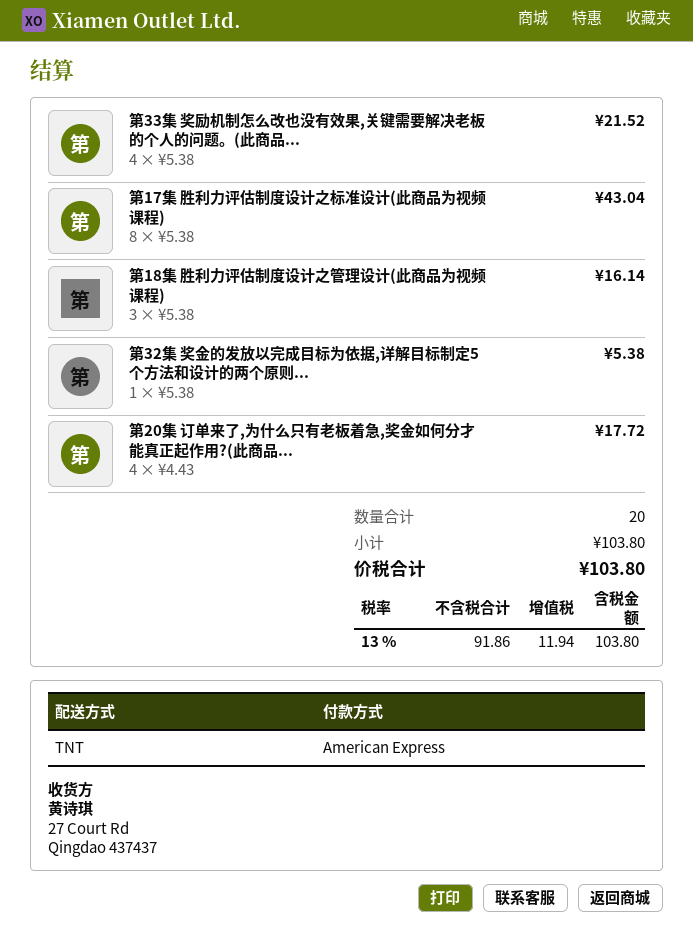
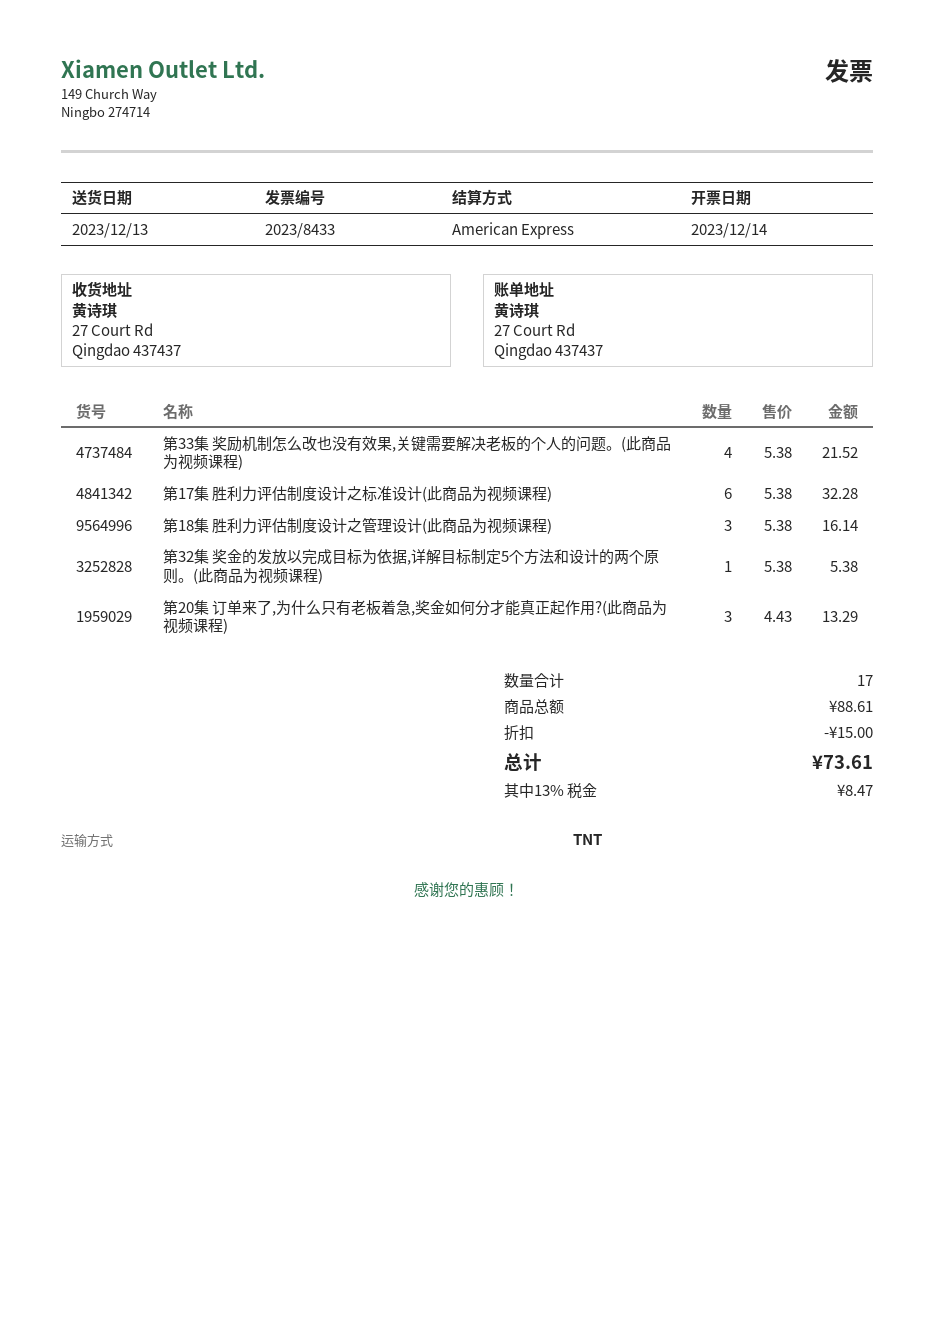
第17集 胜利力评估制度设计之标准设计(此商品为视频课程): 8 x 5.38 = 43.04 -> 6 x 5.38 = 32.28
第20集 订单来了,为什么只有老板着急,奖金如何分才能真正起作用?(此商品...: 4 x 4.43 = 17.72 -> 3 x 4.43 = 13.29
total quantity: 20 -> 17
subtotal: 103.80 -> 88.61
discount: none -> 15.00
tax: 13% = 11.94 -> 13% = 8.47
total: 103.80 -> 73.61

